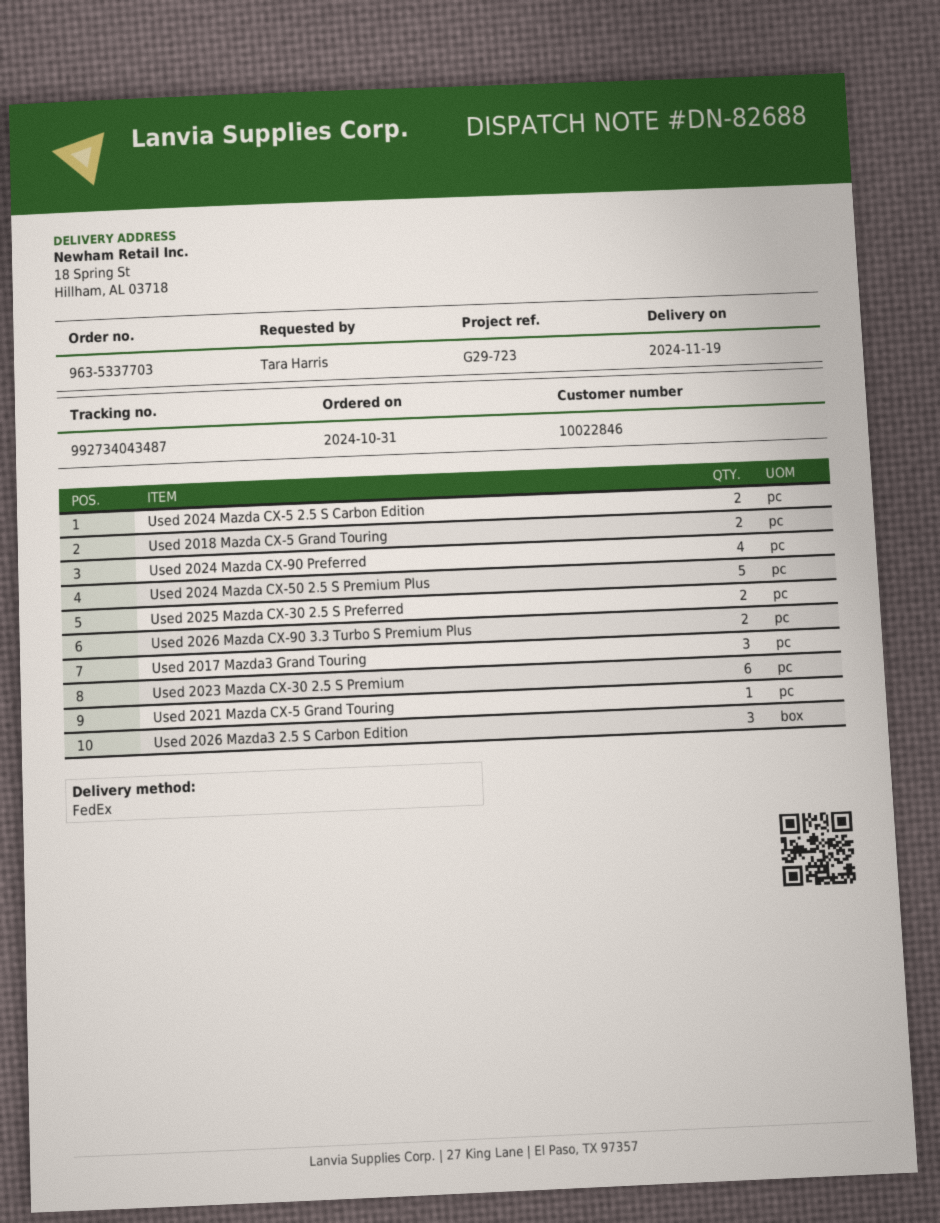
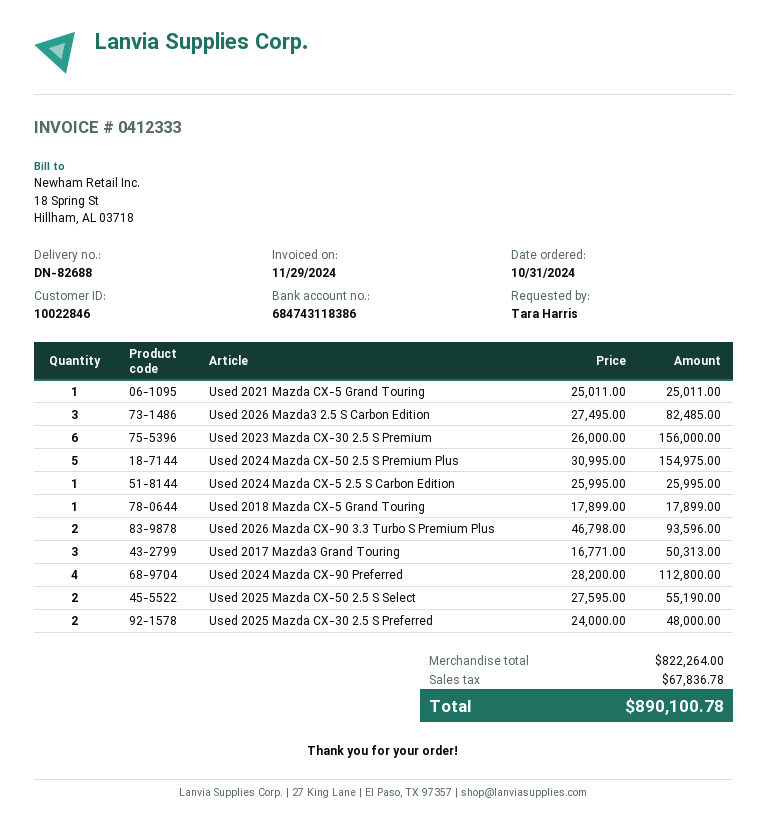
Used 2024 Mazda CX-5 2.5 S Carbon Edition: 2 -> 1
Used 2018 Mazda CX-5 Grand Touring: 2 -> 1
Used 2025 Mazda CX-50 2.5 S Select: none -> 2

